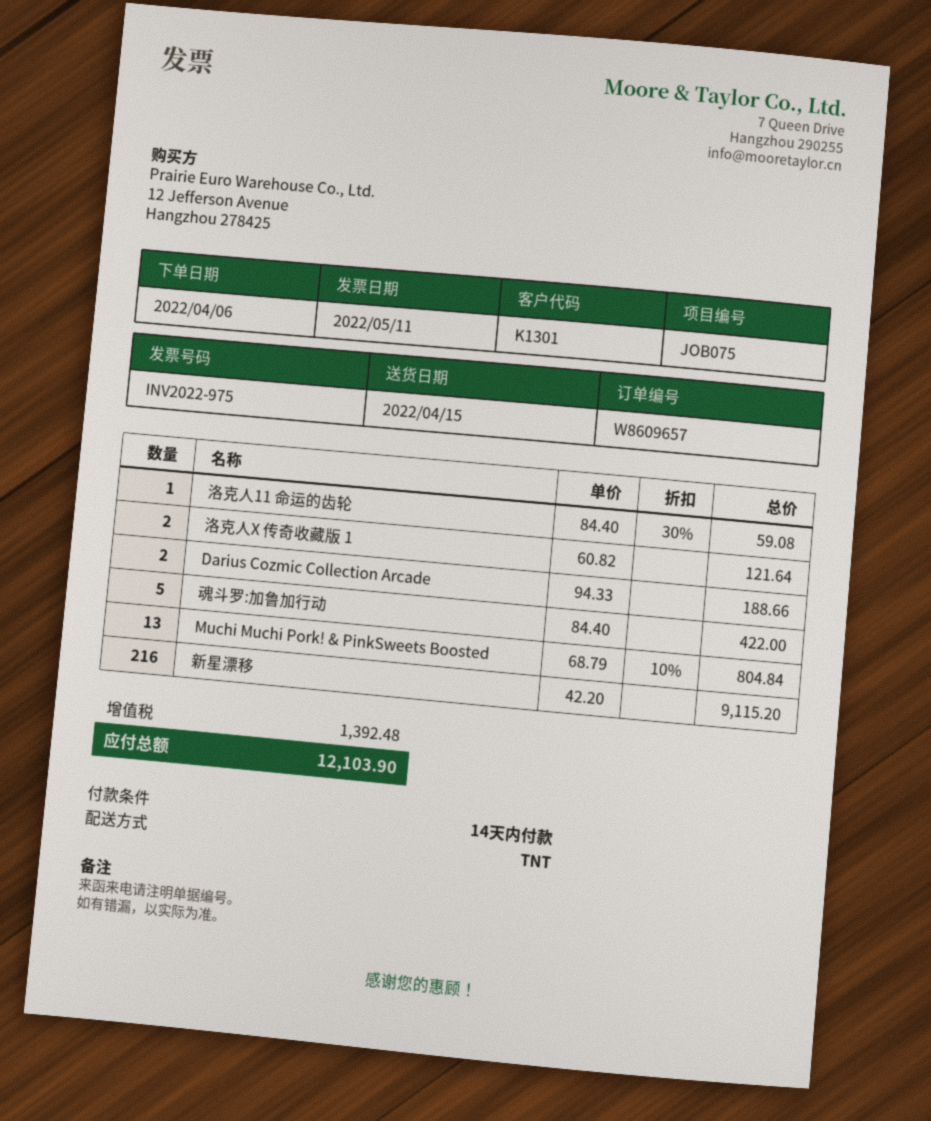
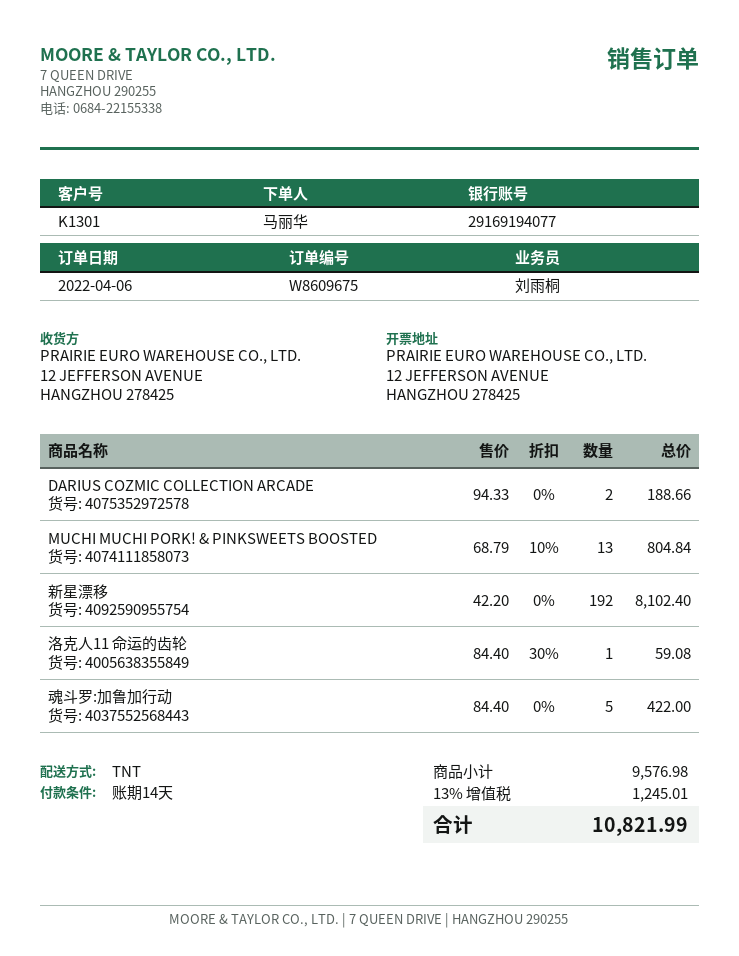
order number: W8609657 -> W8609675
洛克人X 传奇收藏版 1: 2 x 60.82 = 121.64 -> none
新星漂移: 216 x 42.20 = 9115.20 -> 192 x 42.20 = 8102.40
tax: 1392.48 -> 1245.01
total: 12103.90 -> 10821.99

